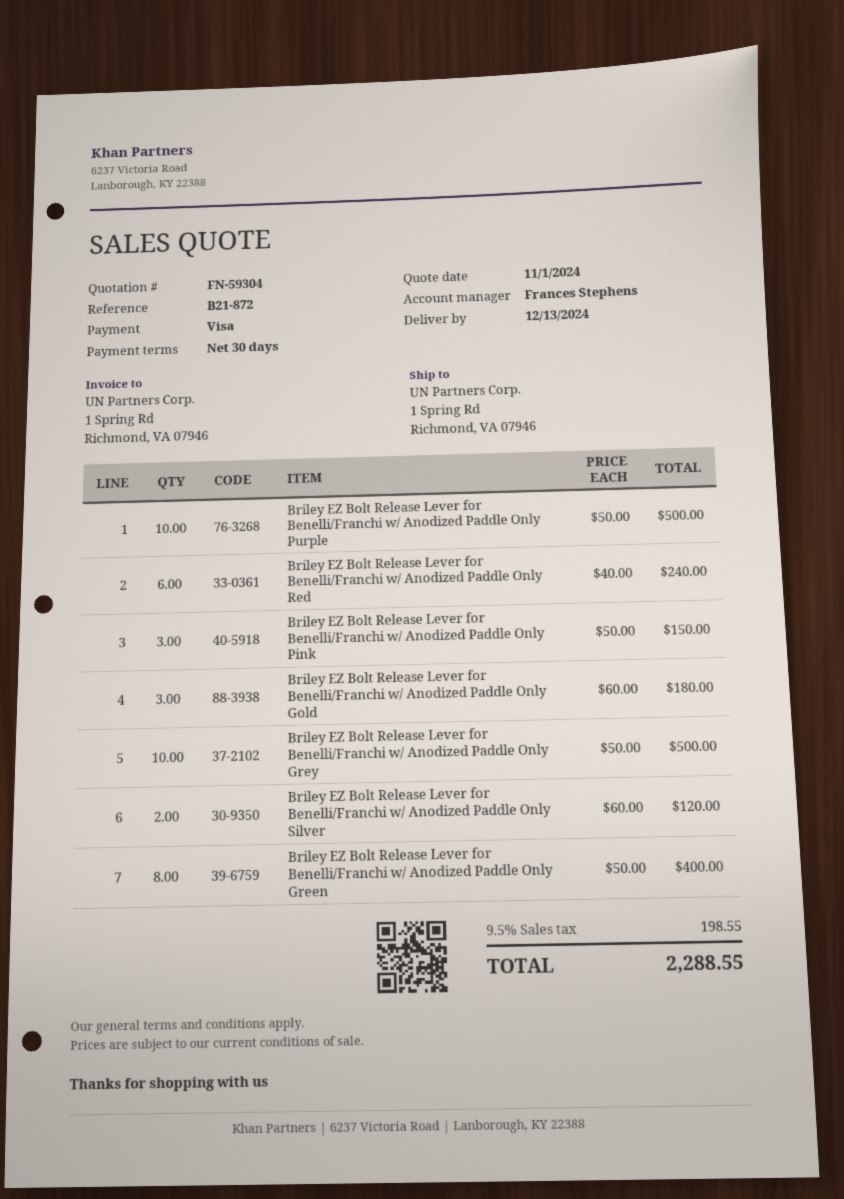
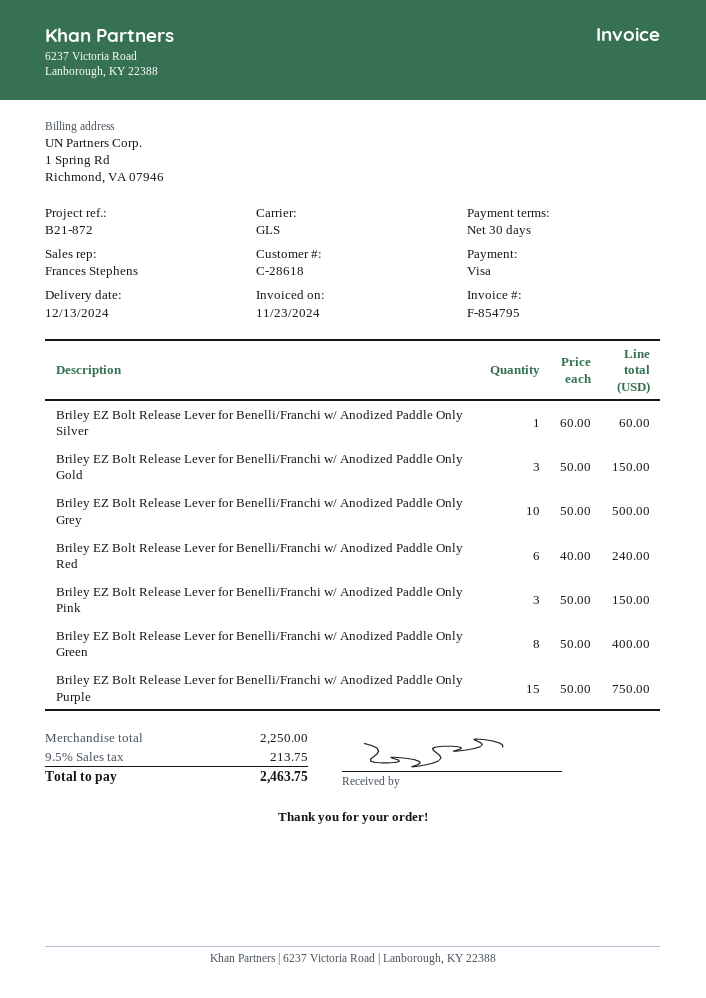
Briley EZ Bolt Release Lever for Benelli/Franchi w/ Anodized Paddle Only Purple: 10 x 50.00 = 500.00 -> 15 x 50.00 = 750.00
Briley EZ Bolt Release Lever for Benelli/Franchi w/ Anodized Paddle Only Gold: 3 x 60.00 = 180.00 -> 3 x 50.00 = 150.00
Briley EZ Bolt Release Lever for Benelli/Franchi w/ Anodized Paddle Only Silver: 2 x 60.00 = 120.00 -> 1 x 60.00 = 60.00
tax: 9.5% = 198.55 -> 9.5% = 213.75
total: 2288.55 -> 2463.75

